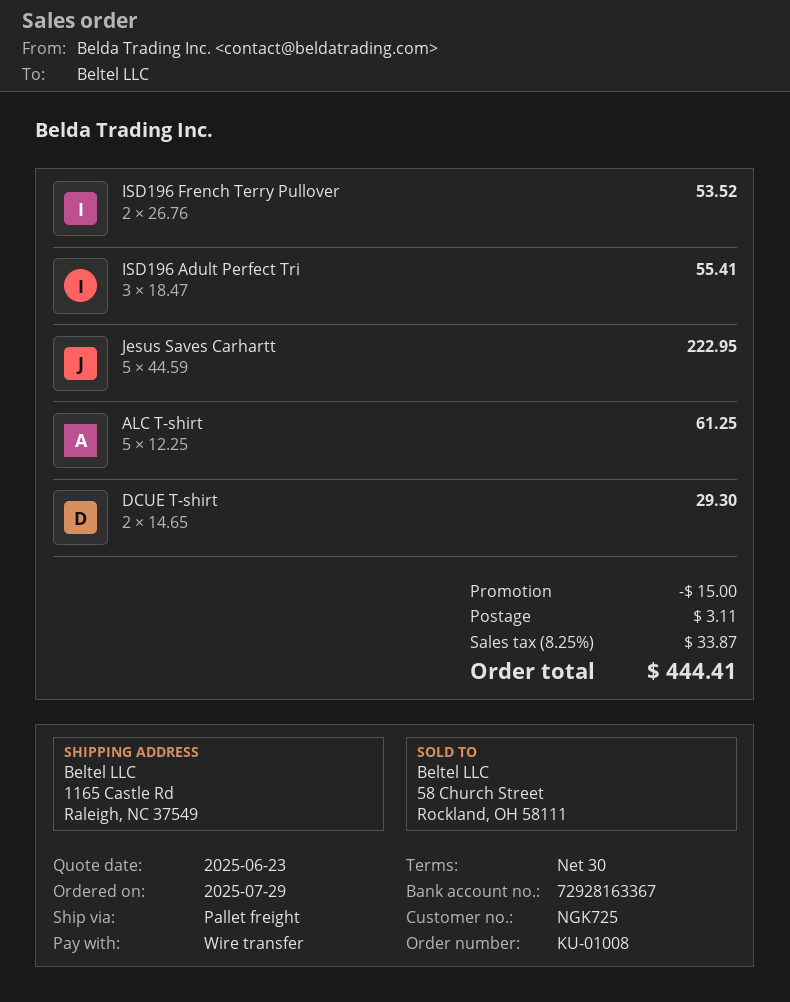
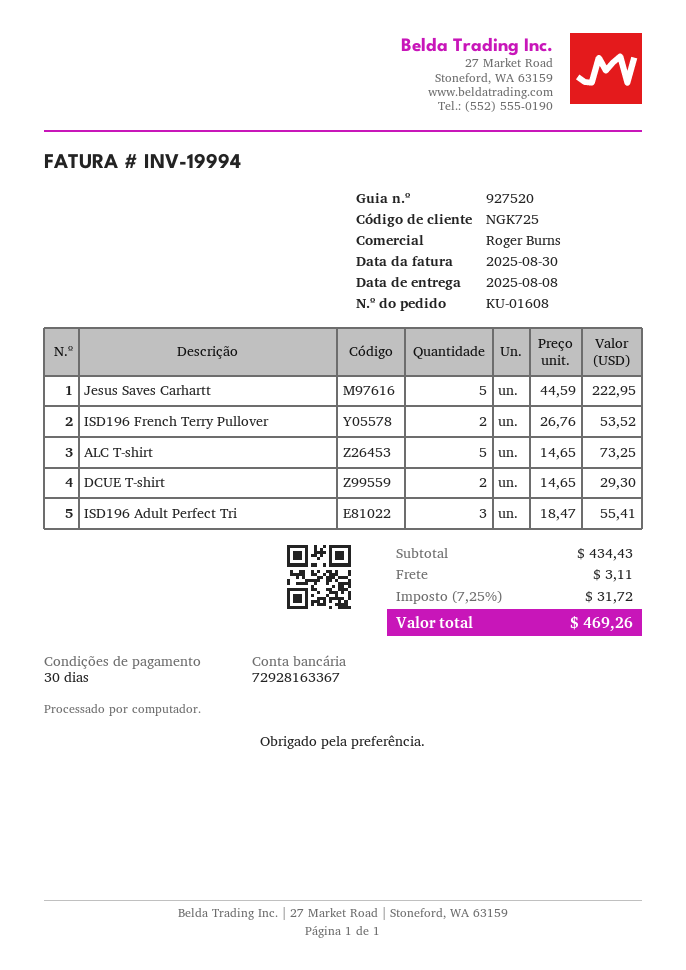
order number: KU-01008 -> KU-01608
ALC T-shirt: 5 x 12.25 = 61.25 -> 5 x 14.65 = 73.25
discount: 15.00 -> none
tax: 8.25% = 33.87 -> 7.25% = 31.72
total: 444.41 -> 469.26

